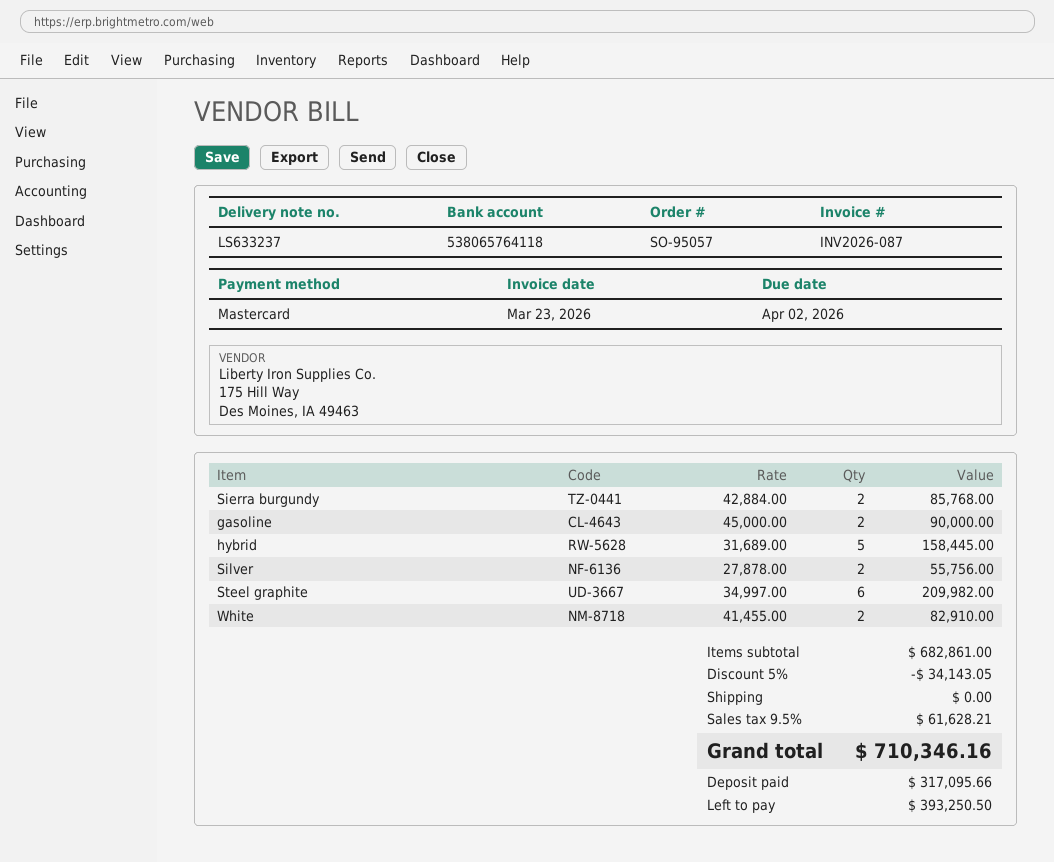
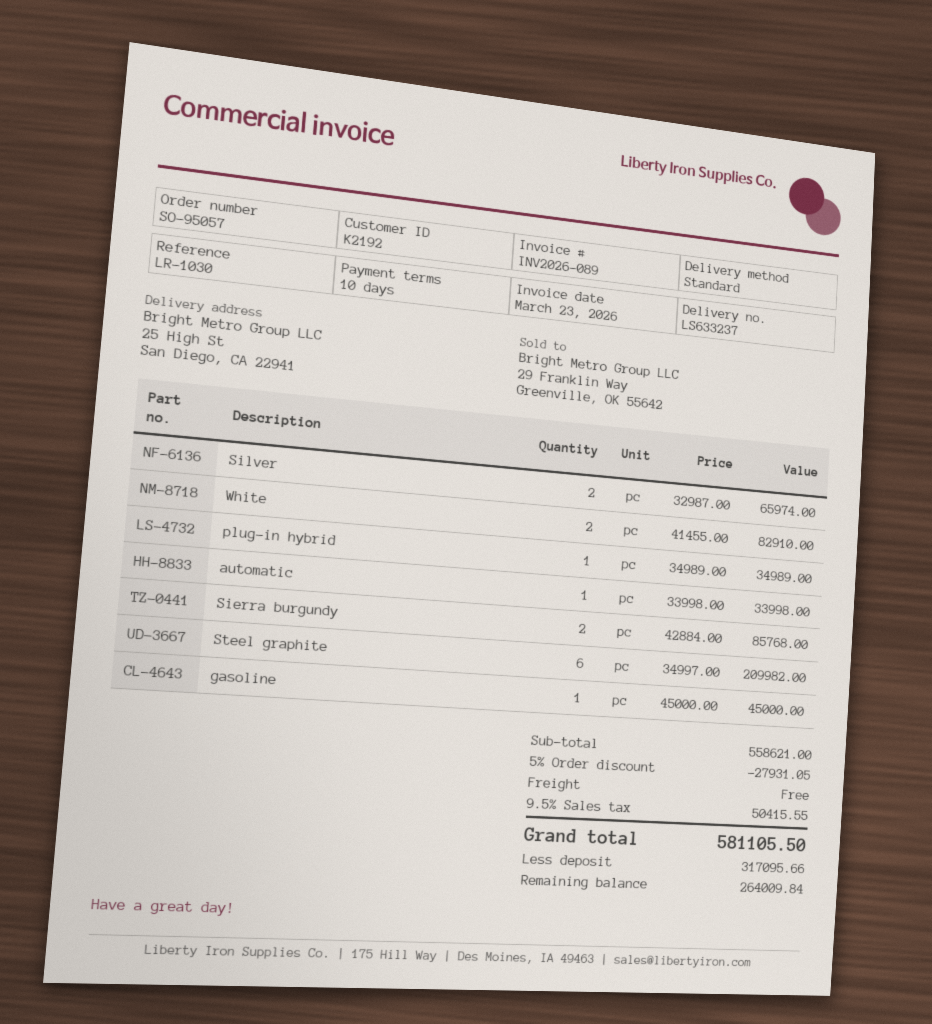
invoice number: INV2026-087 -> INV2026-089
gasoline: 2 x 45000.00 = 90000.00 -> 1 x 45000.00 = 45000.00
hybrid: 5 x 31689.00 = 158445.00 -> none
Silver: 2 x 27878.00 = 55756.00 -> 2 x 32987.00 = 65974.00
plug-in hybrid: none -> 1 x 34989.00 = 34989.00
automatic: none -> 1 x 33998.00 = 33998.00
subtotal: 682861.00 -> 558621.00
discount: 5% = 34143.05 -> 5% = 27931.05
tax: 9.5% = 61628.21 -> 9.5% = 50415.55
total: 710346.16 -> 581105.50
balance: 393250.50 -> 264009.84

